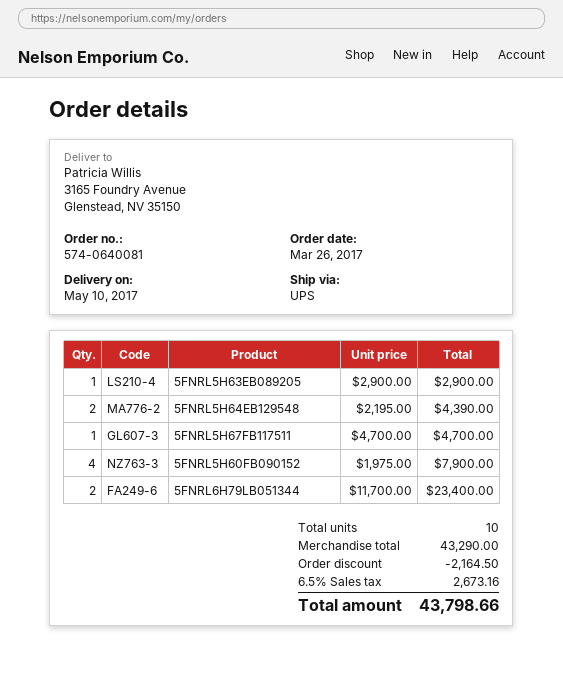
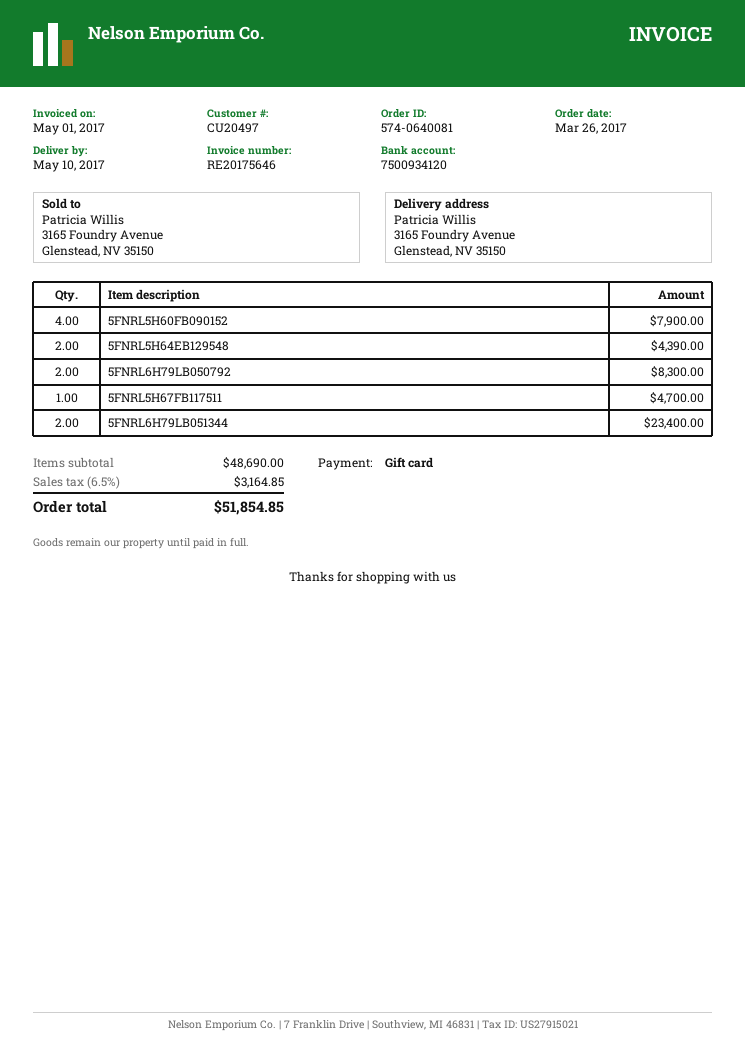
5FNRL5H63EB089205: 1 for 2900.00 -> none
5FNRL6H79LB050792: none -> 2 for 8300.00
subtotal: 43290.00 -> 48690.00
discount: 2164.50 -> none
tax: 6.5% = 2673.16 -> 6.5% = 3164.85
total: 43798.66 -> 51854.85

